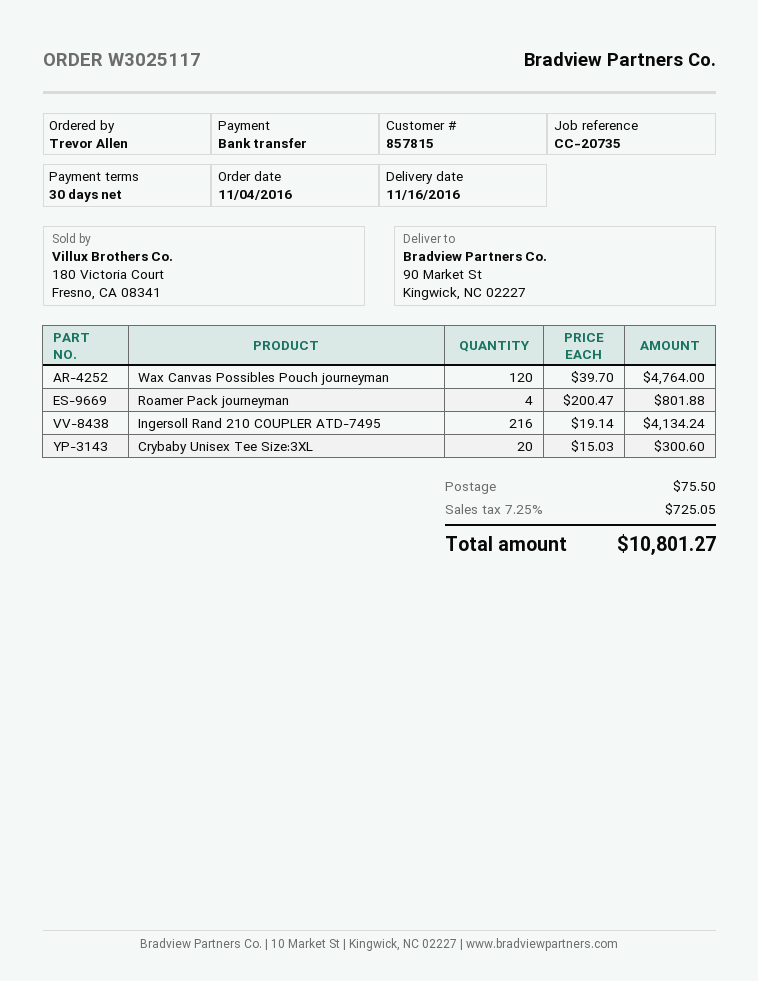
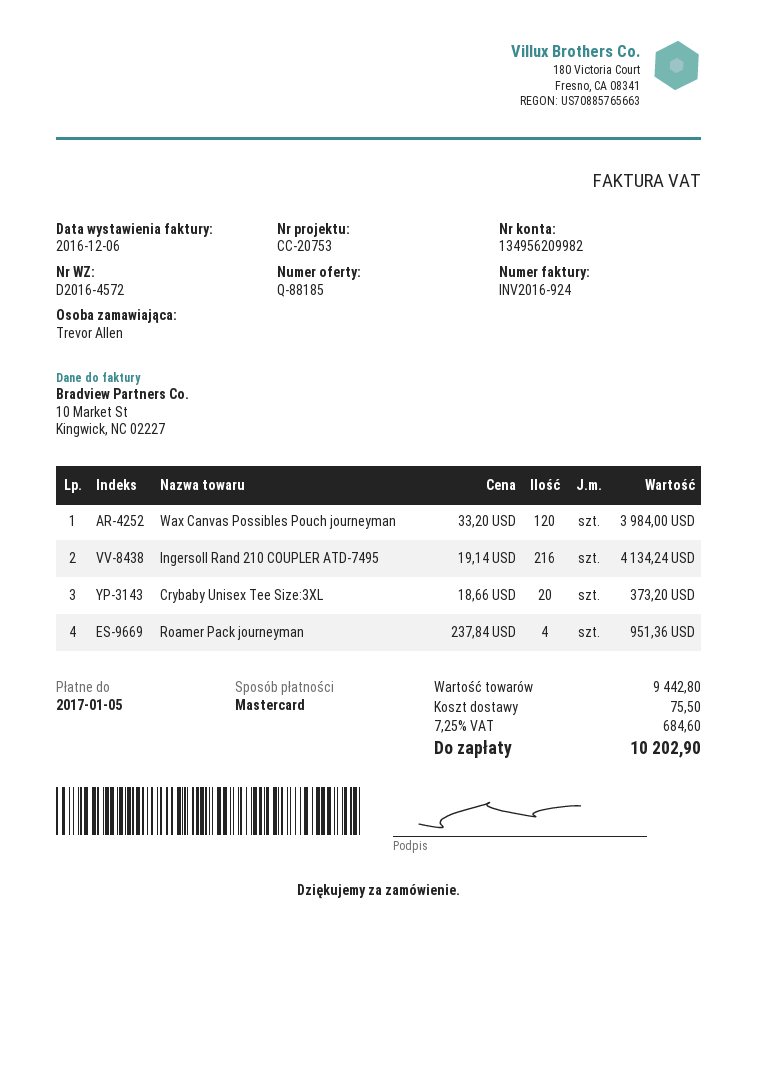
reference: CC-20735 -> CC-20753
payment method: bank transfer -> Mastercard
Wax Canvas Possibles Pouch journeyman: 120 x 39.70 = 4764.00 -> 120 x 33.20 = 3984.00
Roamer Pack journeyman: 4 x 200.47 = 801.88 -> 4 x 237.84 = 951.36
Crybaby Unisex Tee Size:3XL: 20 x 15.03 = 300.60 -> 20 x 18.66 = 373.20
tax: 7.25% = 725.05 -> 7.25% = 684.60
total: 10801.27 -> 10202.90

